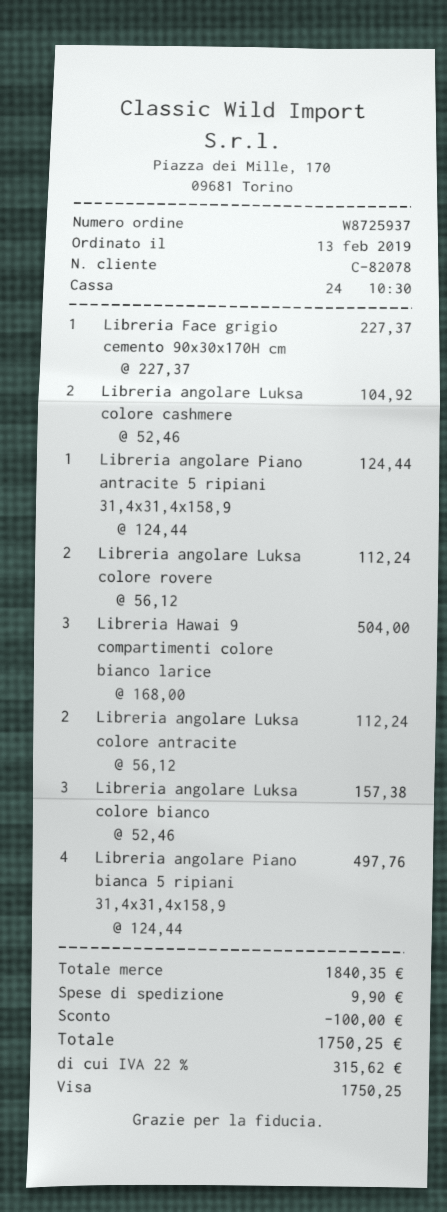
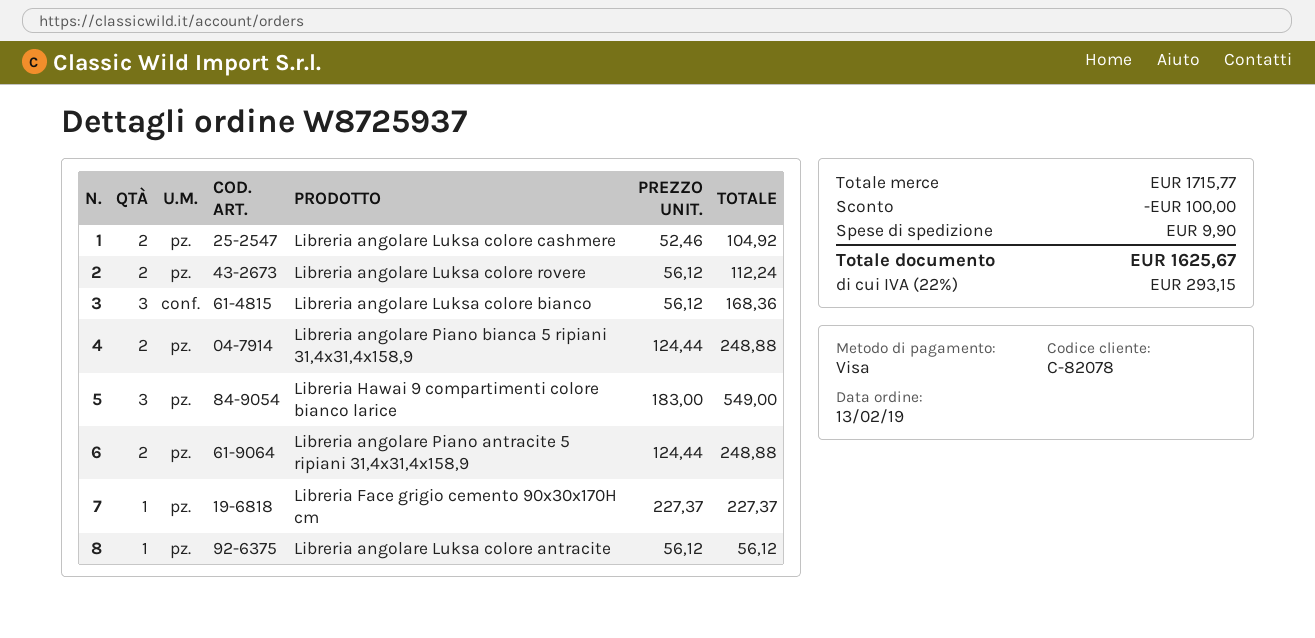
Libreria angolare Piano antracite 5 ripiani 31,4x31,4x158,9: 1 x 124.44 = 124.44 -> 2 x 124.44 = 248.88
Libreria Hawai 9 compartimenti colore bianco larice: 3 x 168.00 = 504.00 -> 3 x 183.00 = 549.00
Libreria angolare Luksa colore antracite: 2 x 56.12 = 112.24 -> 1 x 56.12 = 56.12
Libreria angolare Luksa colore bianco: 3 x 52.46 = 157.38 -> 3 x 56.12 = 168.36
Libreria angolare Piano bianca 5 ripiani 31,4x31,4x158,9: 4 x 124.44 = 497.76 -> 2 x 124.44 = 248.88
subtotal: 1840.35 -> 1715.77
tax: 22% = 315.62 -> 22% = 293.15
total: 1750.25 -> 1625.67

